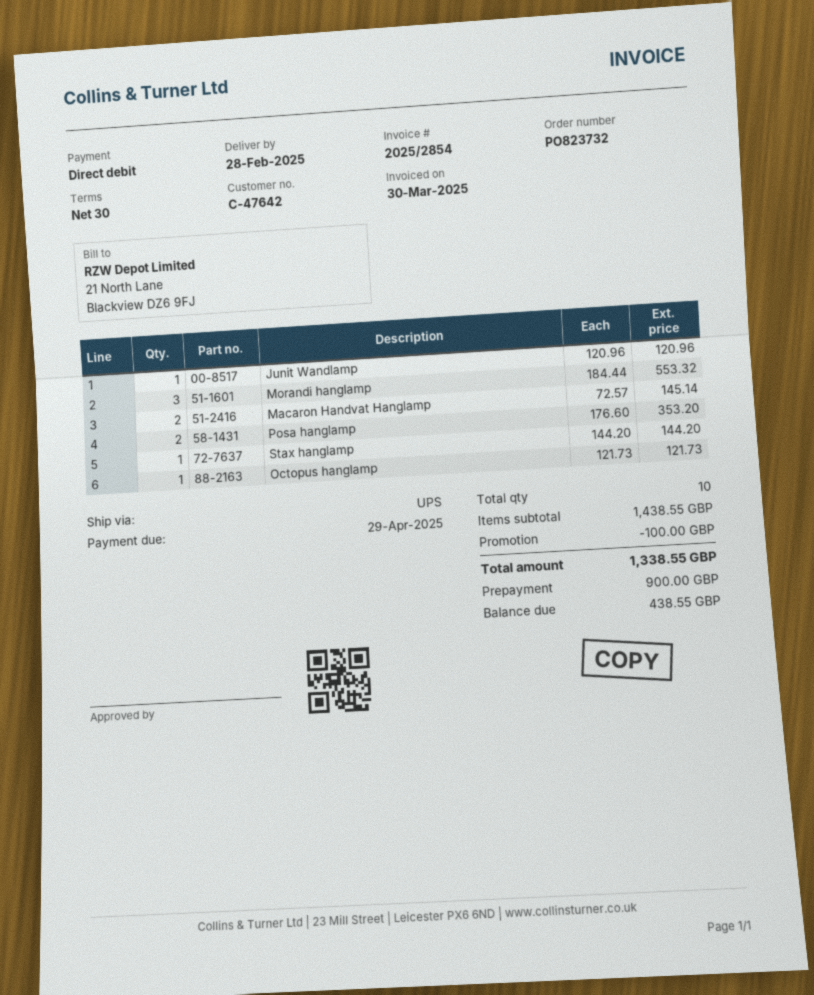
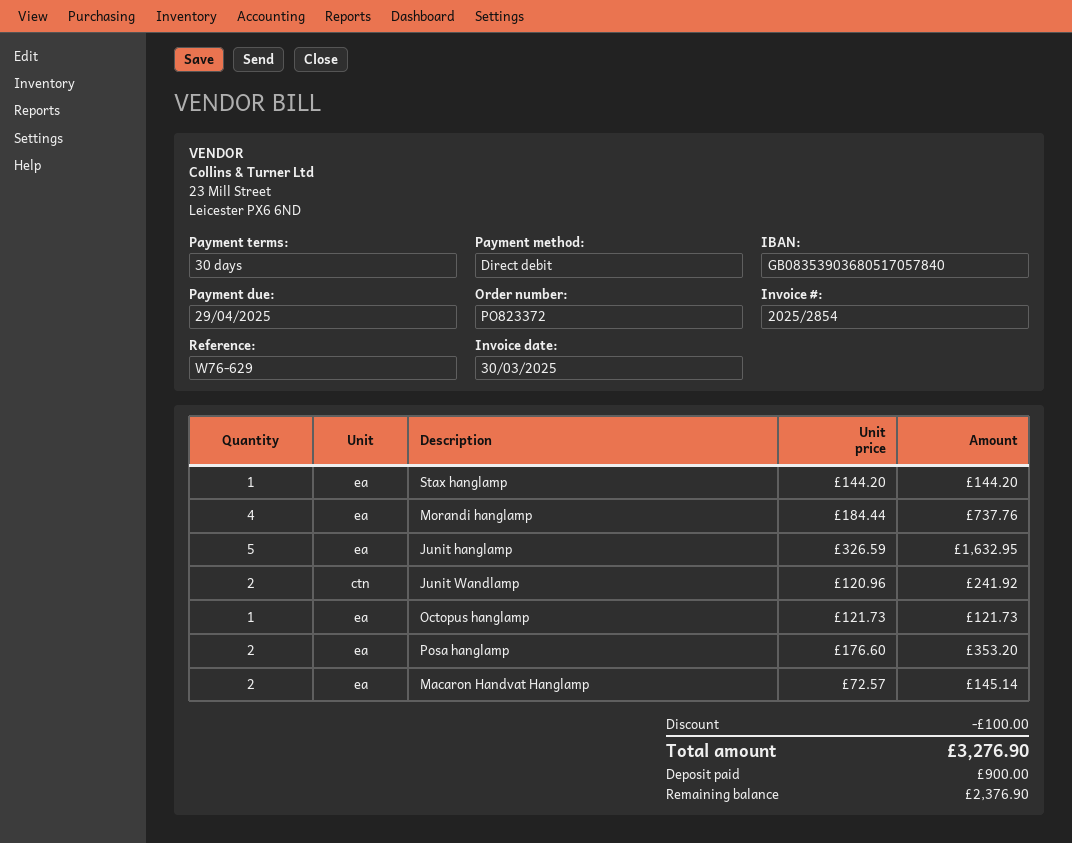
order number: PO823732 -> PO823372
Junit Wandlamp: 1 x 120.96 = 120.96 -> 2 x 120.96 = 241.92
Morandi hanglamp: 3 x 184.44 = 553.32 -> 4 x 184.44 = 737.76
Junit hanglamp: none -> 5 x 326.59 = 1632.95
total: 1338.55 -> 3276.90
balance: 438.55 -> 2376.90

